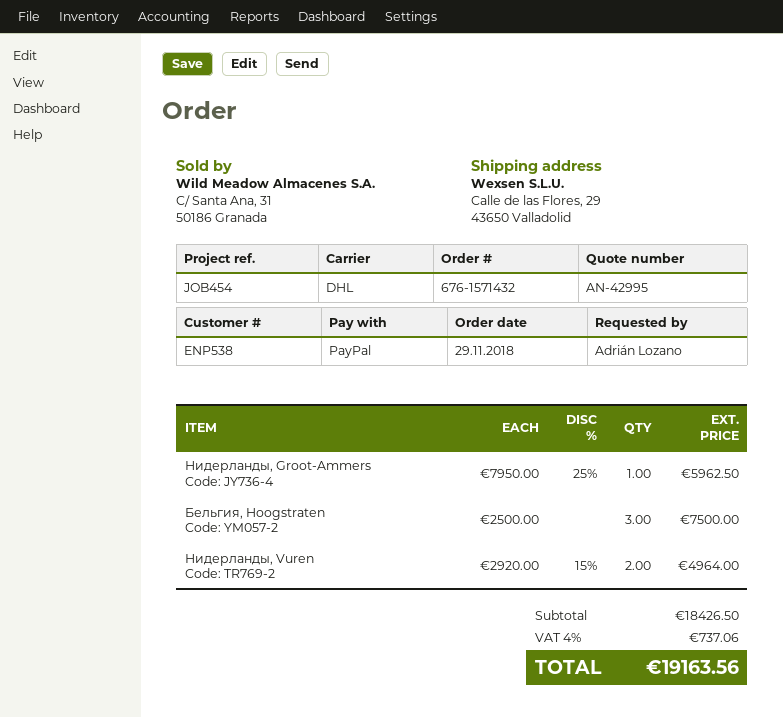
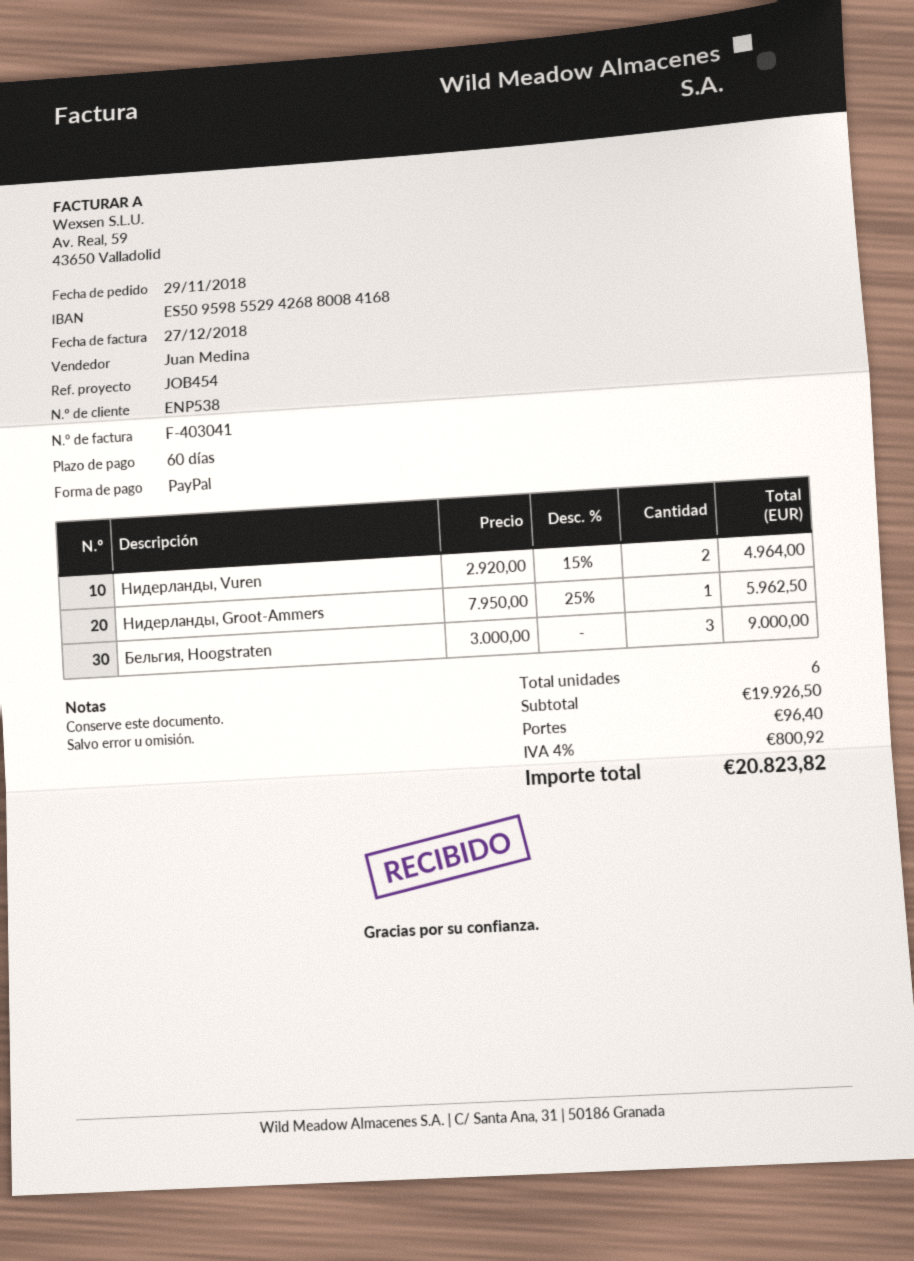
Бельгия, Hoogstraten: 3 x 2500.00 = 7500.00 -> 3 x 3000.00 = 9000.00
subtotal: 18426.50 -> 19926.50
shipping: none -> 96.40
tax: 4% = 737.06 -> 4% = 800.92
total: 19163.56 -> 20823.82

